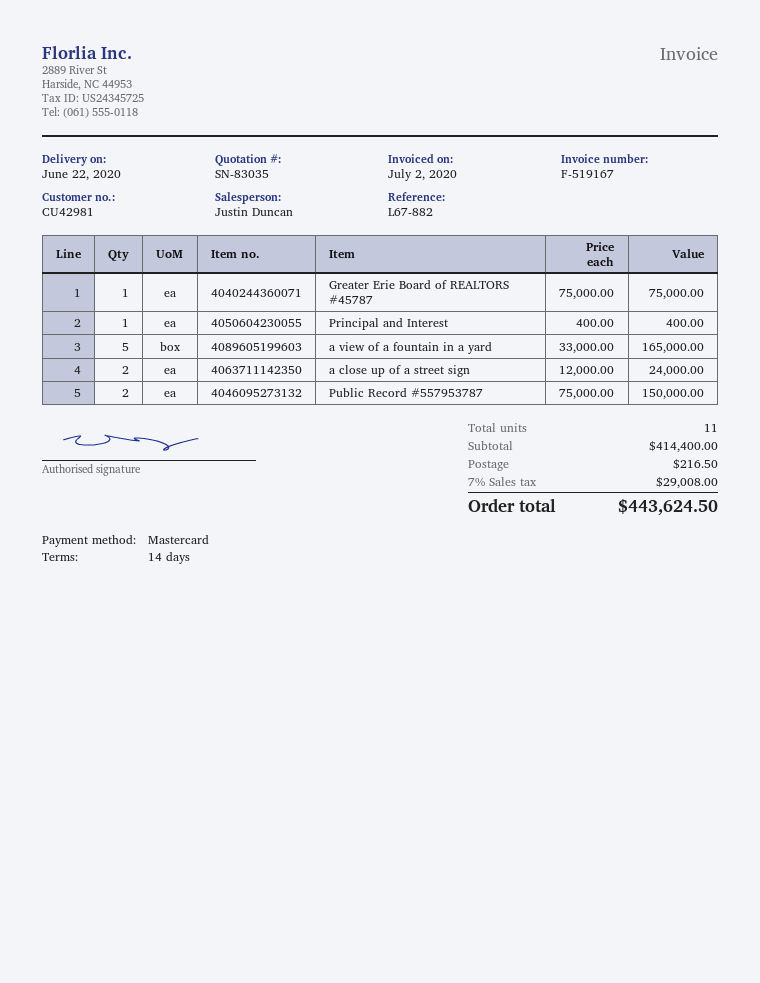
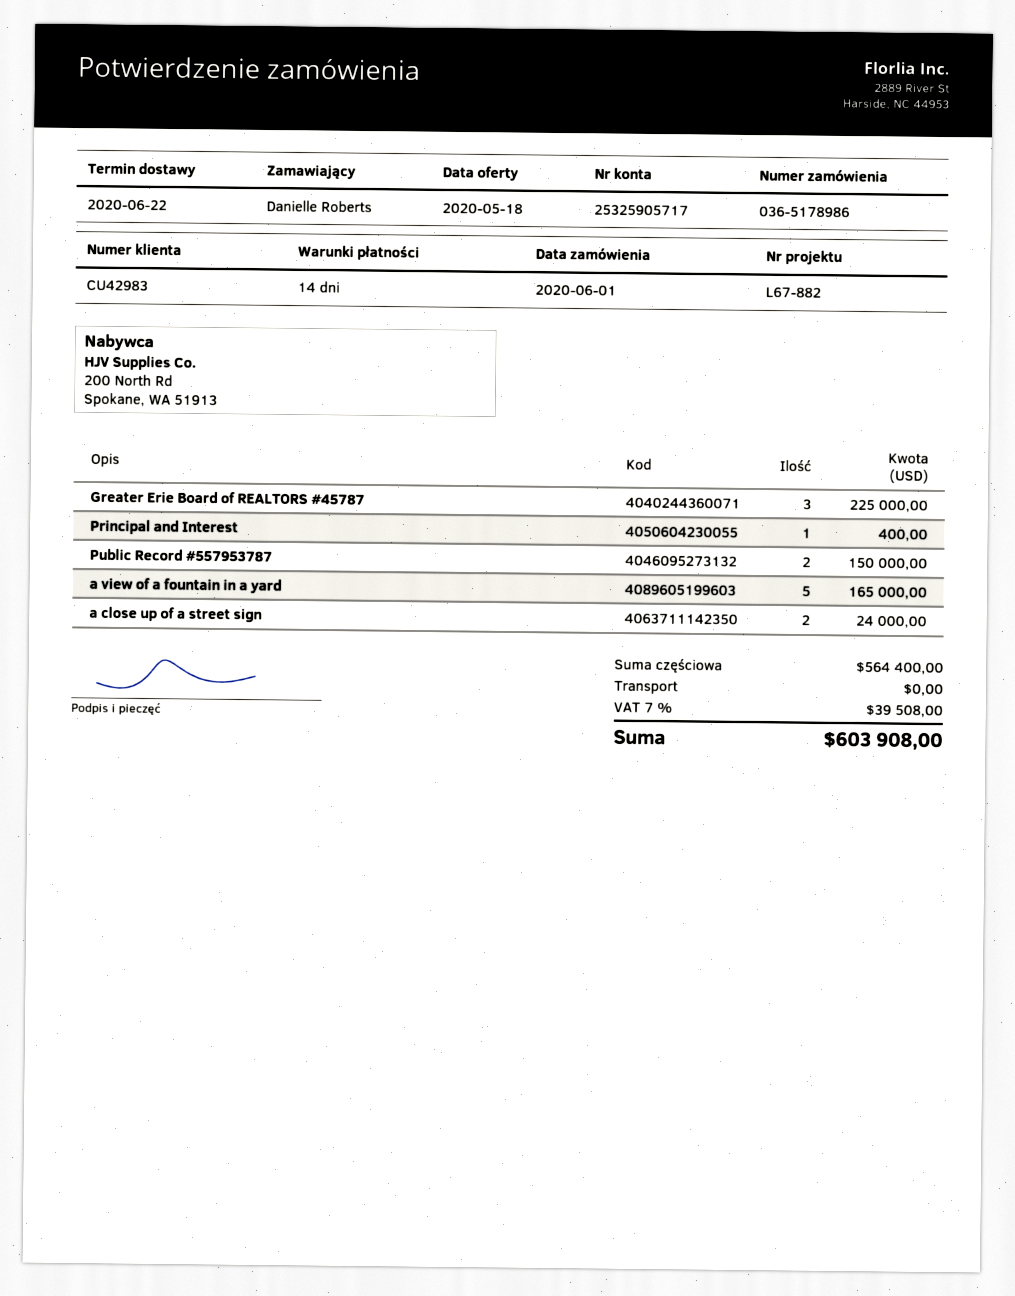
customer number: CU42981 -> CU42983
Greater Erie Board of REALTORS #45787: 1 for 75000.00 -> 3 for 225000.00
subtotal: 414400.00 -> 564400.00
shipping: 216.50 -> 0.00
tax: 7% = 29008.00 -> 7% = 39508.00
total: 443624.50 -> 603908.00

